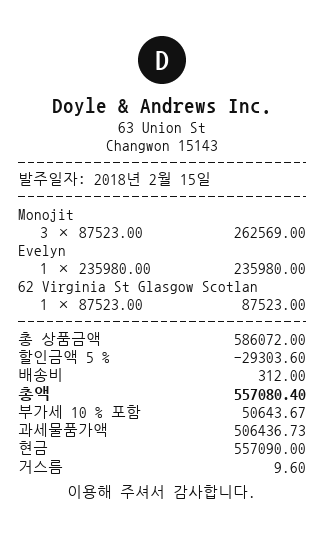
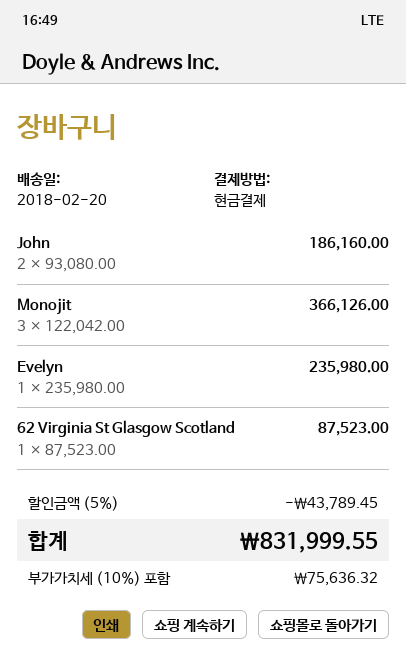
Monojit: 3 x 87523.00 = 262569.00 -> 3 x 122042.00 = 366126.00
John: none -> 2 x 93080.00 = 186160.00
discount: 5% = 29303.60 -> 5% = 43789.45
shipping: 312.00 -> none
tax: 10% = 50643.67 -> 10% = 75636.32
total: 557080.40 -> 831999.55

